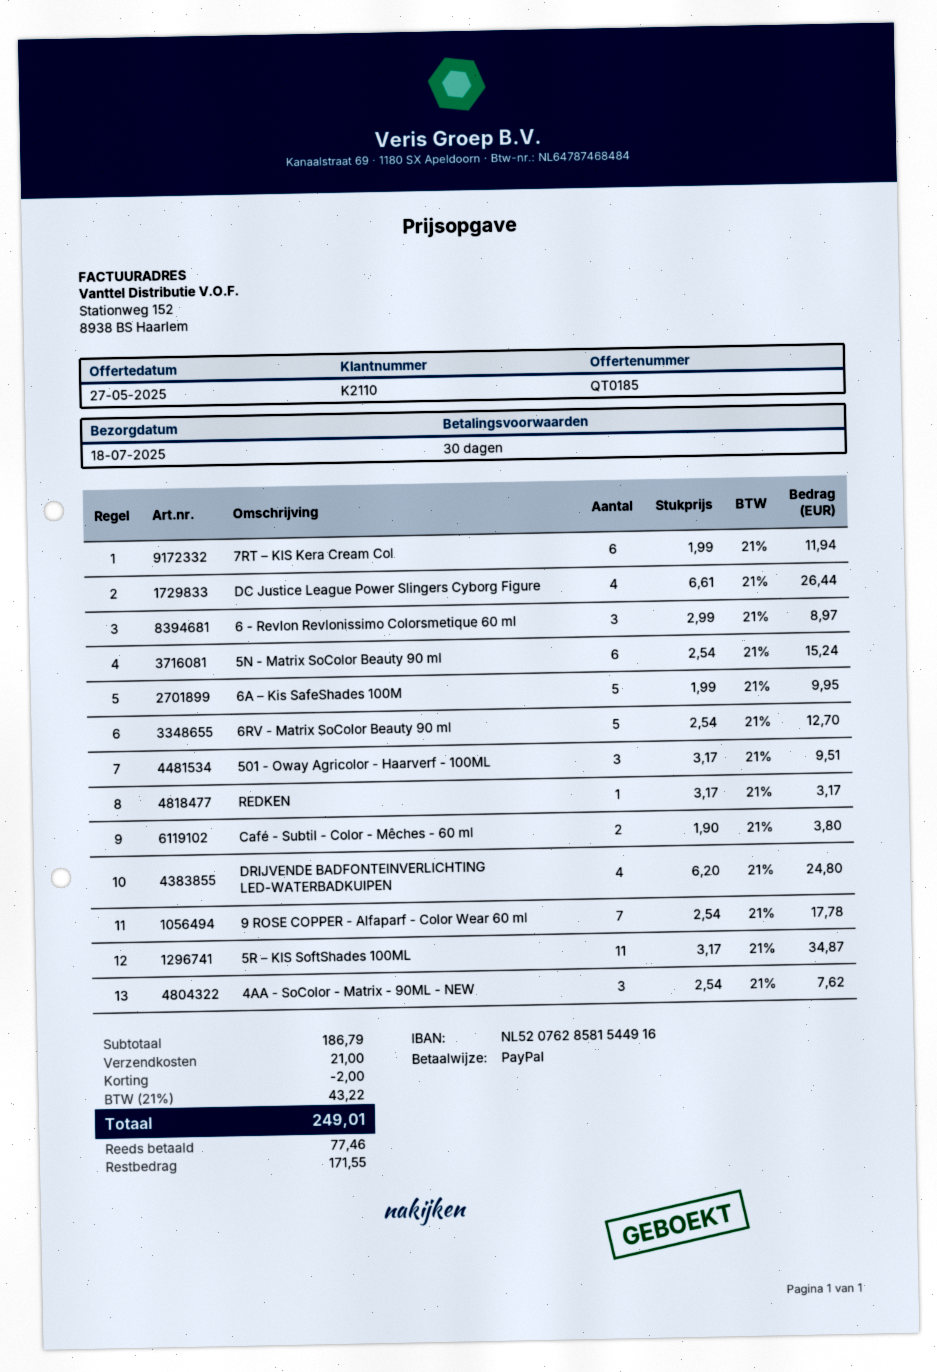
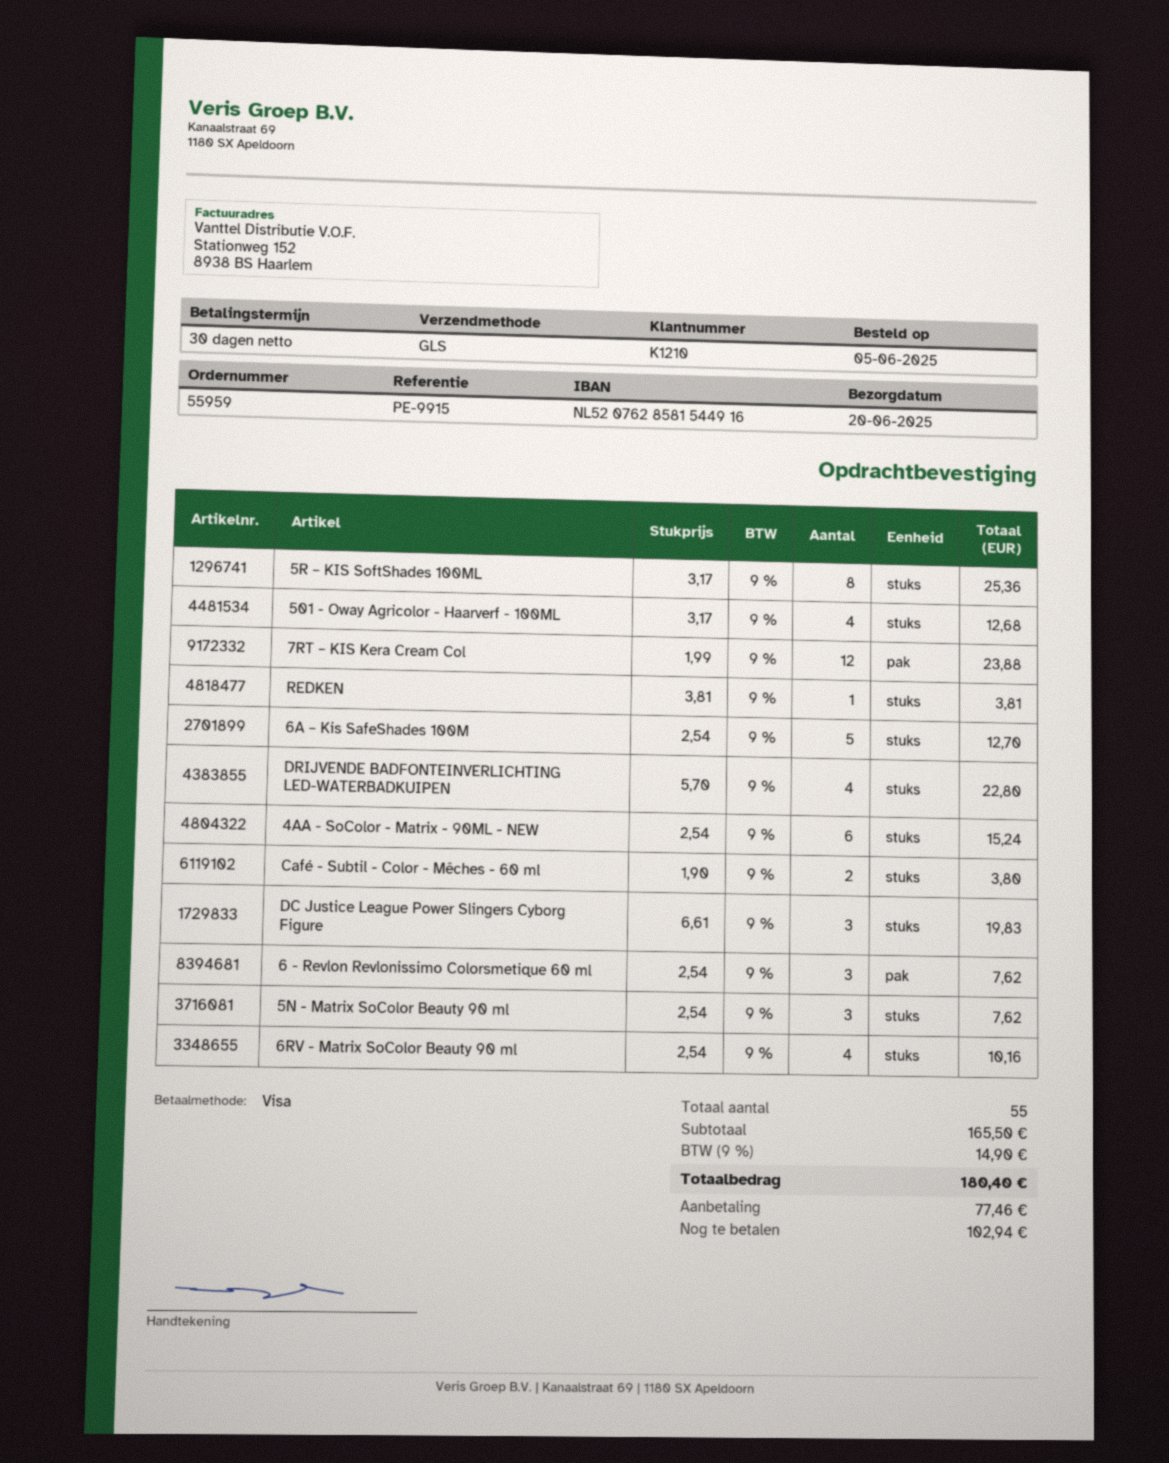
delivery date: 2025-07-18 -> 2025-06-20
customer number: K2110 -> K1210
payment method: PayPal -> Visa
7RT – KIS Kera Cream Col: 6 x 1.99 = 11.94 -> 12 x 1.99 = 23.88
DC Justice League Power Slingers Cyborg Figure: 4 x 6.61 = 26.44 -> 3 x 6.61 = 19.83
6 - Revlon Revlonissimo Colorsmetique 60 ml: 3 x 2.99 = 8.97 -> 3 x 2.54 = 7.62
5N - Matrix SoColor Beauty 90 ml: 6 x 2.54 = 15.24 -> 3 x 2.54 = 7.62
6A – Kis SafeShades 100M: 5 x 1.99 = 9.95 -> 5 x 2.54 = 12.70
6RV - Matrix SoColor Beauty 90 ml: 5 x 2.54 = 12.70 -> 4 x 2.54 = 10.16
501 - Oway Agricolor - Haarverf - 100ML: 3 x 3.17 = 9.51 -> 4 x 3.17 = 12.68
REDKEN: 1 x 3.17 = 3.17 -> 1 x 3.81 = 3.81
DRIJVENDE BADFONTEINVERLICHTING LED-WATERBADKUIPEN: 4 x 6.20 = 24.80 -> 4 x 5.70 = 22.80
9 ROSE COPPER - Alfaparf - Color Wear 60 ml: 7 x 2.54 = 17.78 -> none
5R – KIS SoftShades 100ML: 11 x 3.17 = 34.87 -> 8 x 3.17 = 25.36
4AA - SoColor - Matrix - 90ML - NEW: 3 x 2.54 = 7.62 -> 6 x 2.54 = 15.24
subtotal: 186.79 -> 165.50
discount: 2.00 -> none
shipping: 21.00 -> none
tax: 21% = 43.22 -> 9% = 14.90
total: 249.01 -> 180.40
balance: 171.55 -> 102.94

